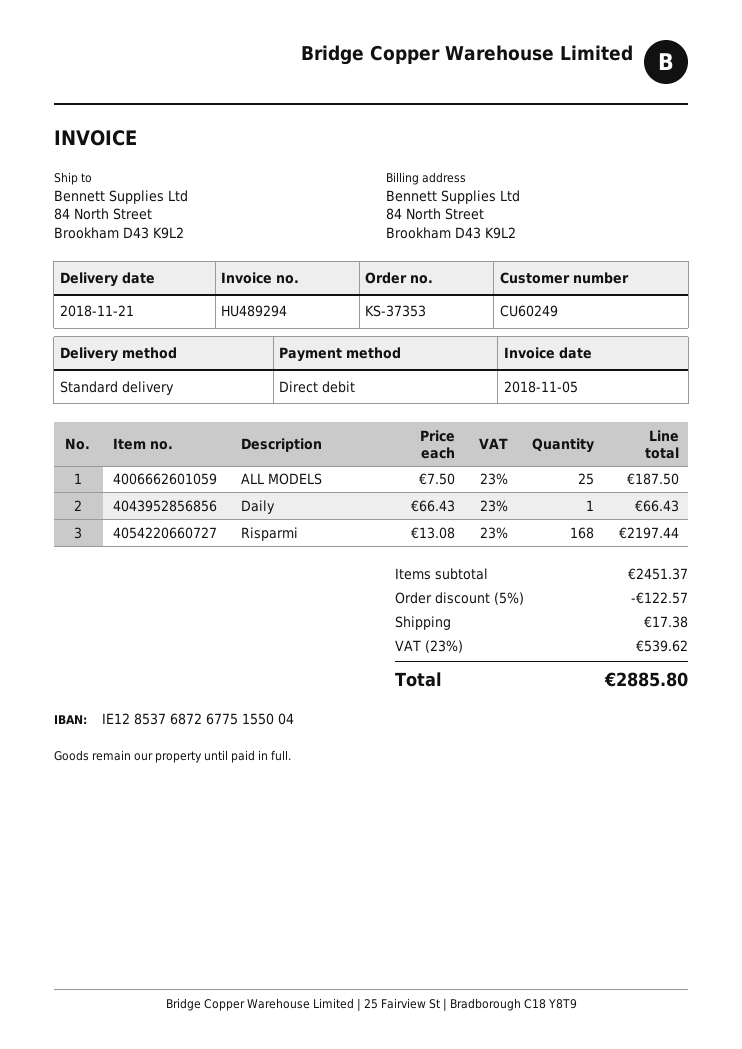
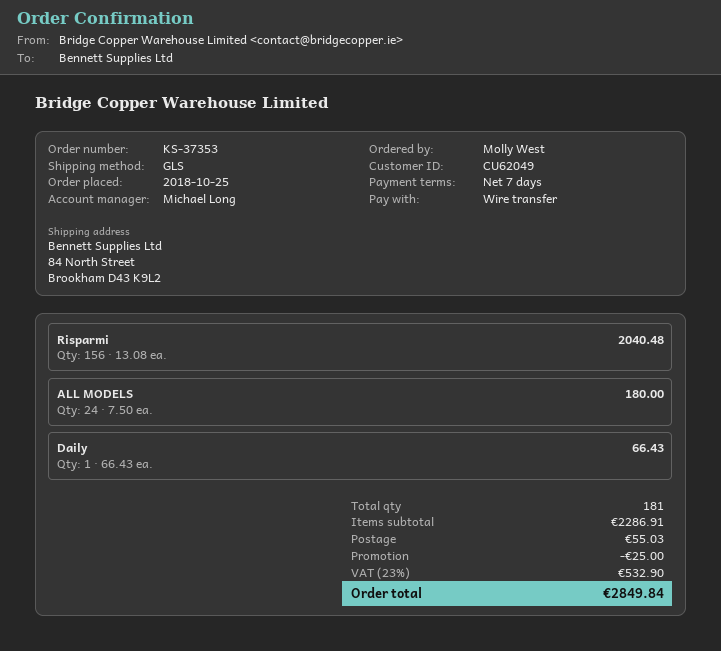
customer number: CU60249 -> CU62049
payment method: direct debit -> bank transfer
shipping method: standard -> GLS
ALL MODELS: 25 x 7.50 = 187.50 -> 24 x 7.50 = 180.00
Risparmi: 168 x 13.08 = 2197.44 -> 156 x 13.08 = 2040.48
subtotal: 2451.37 -> 2286.91
discount: 122.57 -> 25.00
shipping: 17.38 -> 55.03
tax: 23% = 539.62 -> 23% = 532.90
total: 2885.80 -> 2849.84

